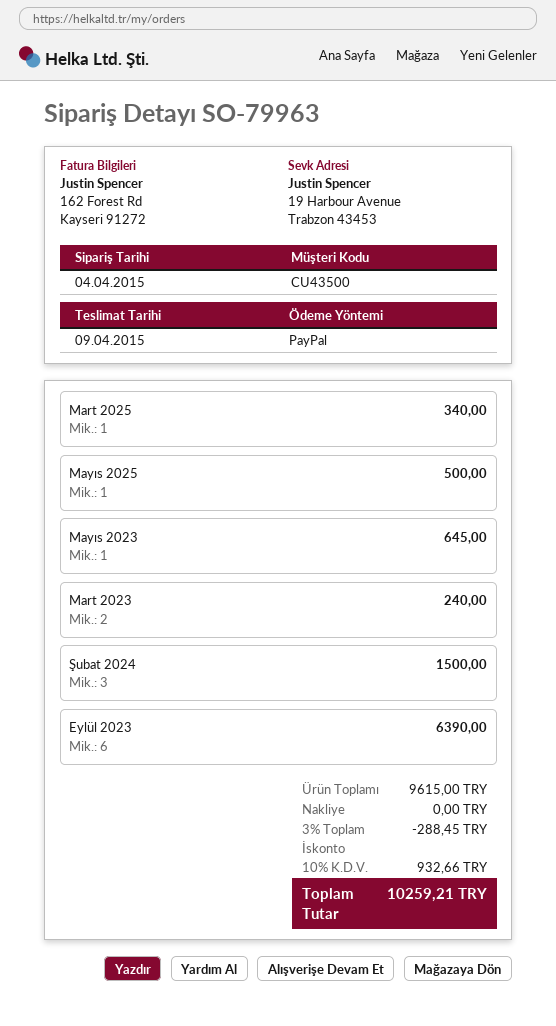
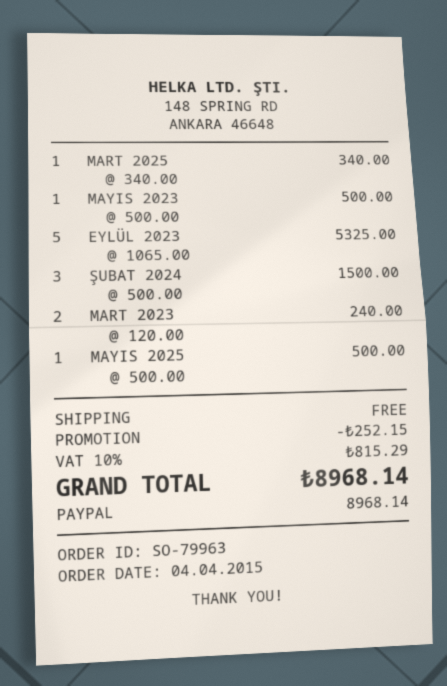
Mayıs 2023: 1 for 645.00 -> 1 for 500.00
Eylül 2023: 6 for 6390.00 -> 5 for 5325.00
discount: 288.45 -> 252.15
tax: 10% = 932.66 -> 10% = 815.29
total: 10259.21 -> 8968.14

